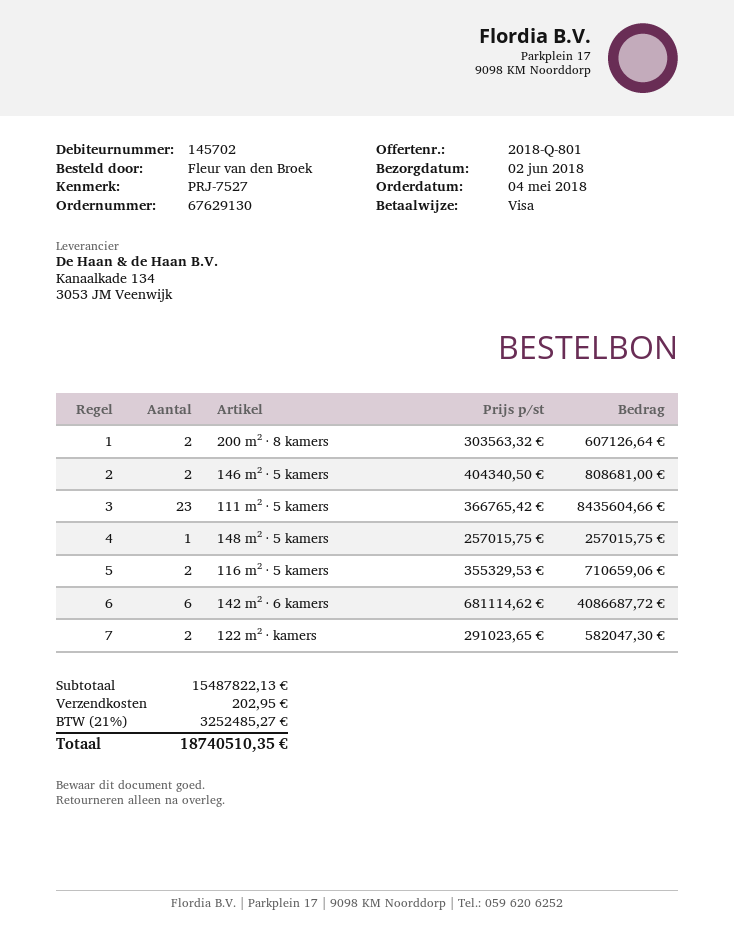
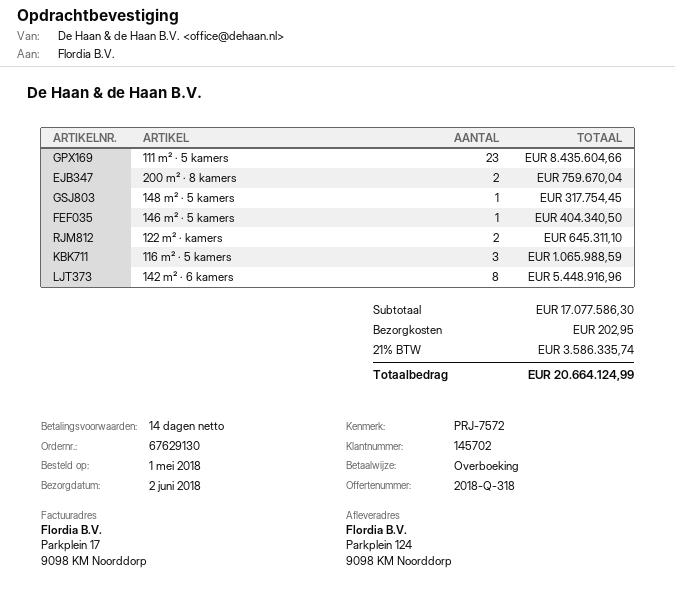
quote number: 2018-Q-801 -> 2018-Q-318
order date: 2018-05-04 -> 2018-05-01
reference: PRJ-7527 -> PRJ-7572
payment method: Visa -> bank transfer
200 m² · 8 kamers: 2 for 607126.64 -> 2 for 759670.04
146 m² · 5 kamers: 2 for 808681.00 -> 1 for 404340.50
148 m² · 5 kamers: 1 for 257015.75 -> 1 for 317754.45
116 m² · 5 kamers: 2 for 710659.06 -> 3 for 1065988.59
142 m² · 6 kamers: 6 for 4086687.72 -> 8 for 5448916.96
122 m² · kamers: 2 for 582047.30 -> 2 for 645311.10
subtotal: 15487822.13 -> 17077586.30
tax: 21% = 3252485.27 -> 21% = 3586335.74
total: 18740510.35 -> 20664124.99

